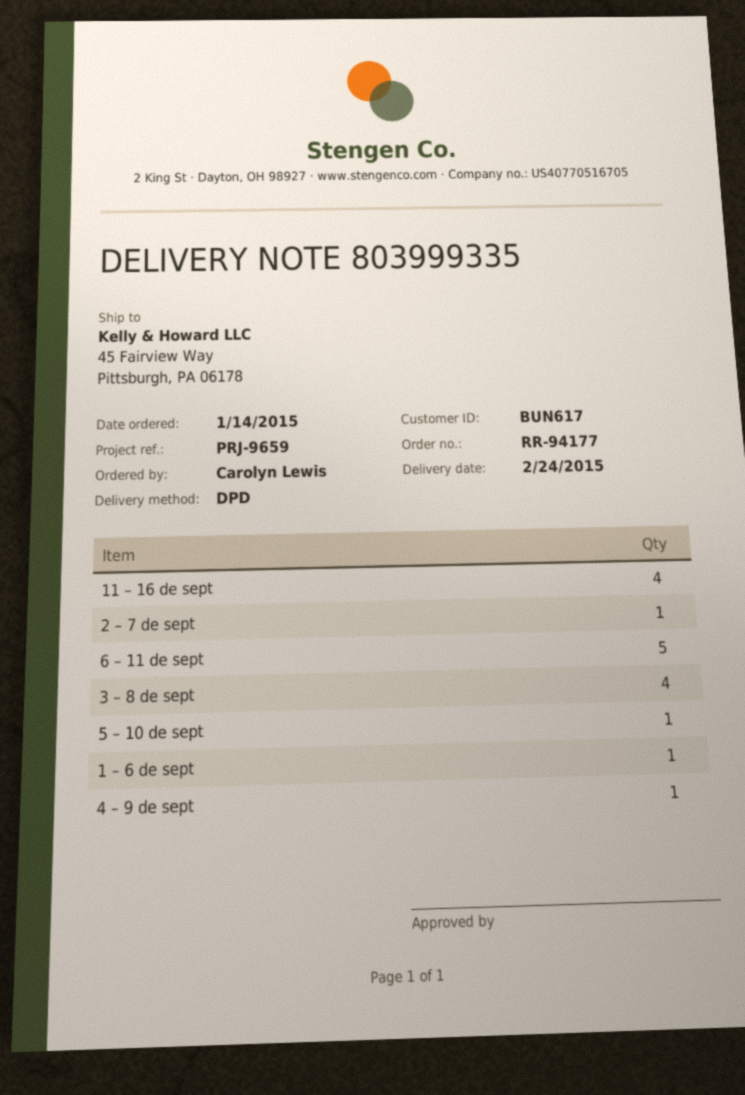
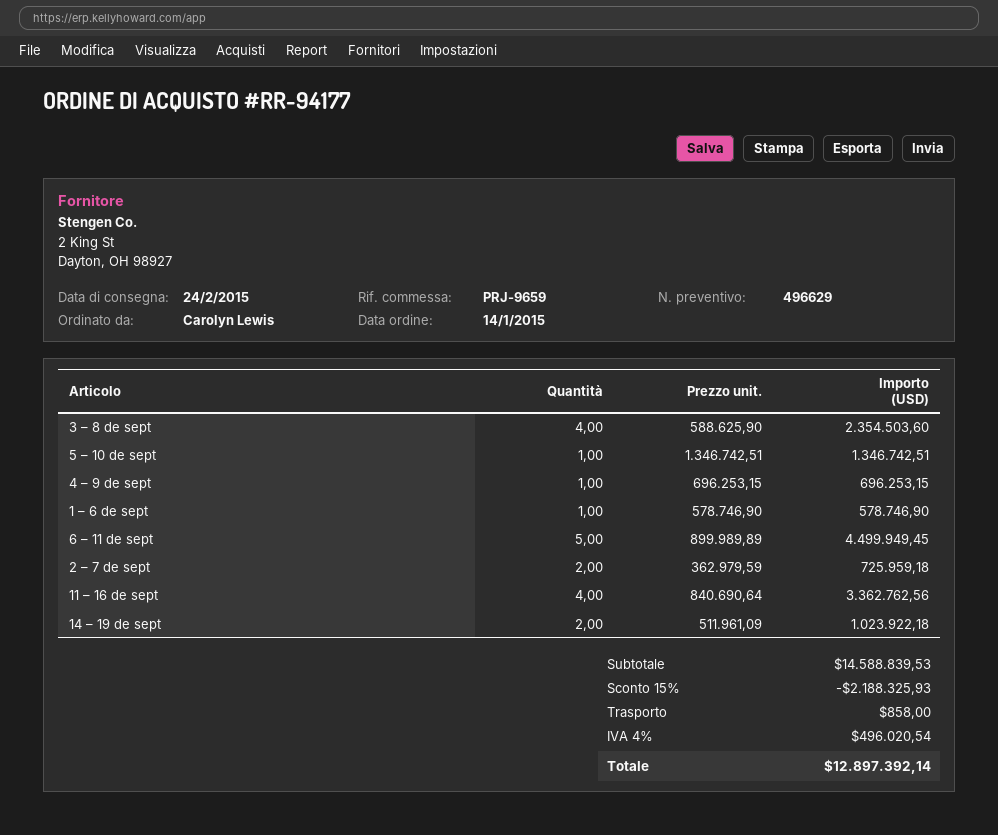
2 – 7 de sept: 1 -> 2
14 – 19 de sept: none -> 2

